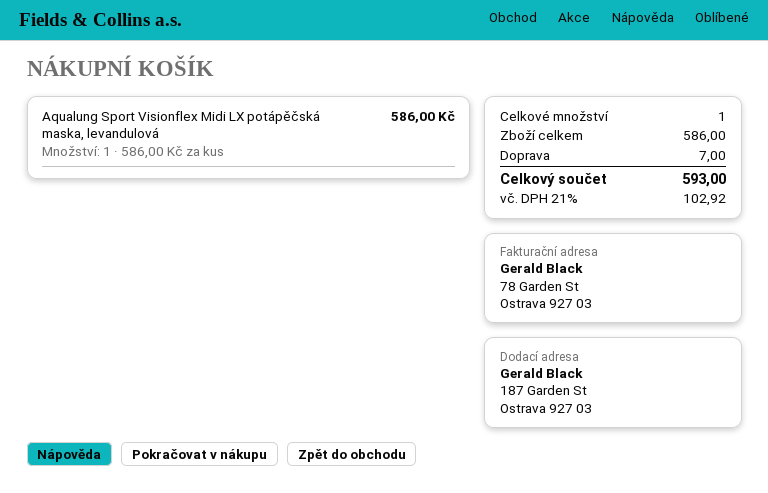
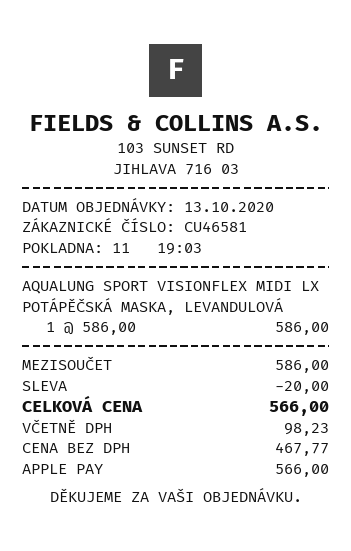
discount: none -> 20.00
shipping: 7.00 -> none
tax: 102.92 -> 98.23
total: 593.00 -> 566.00

